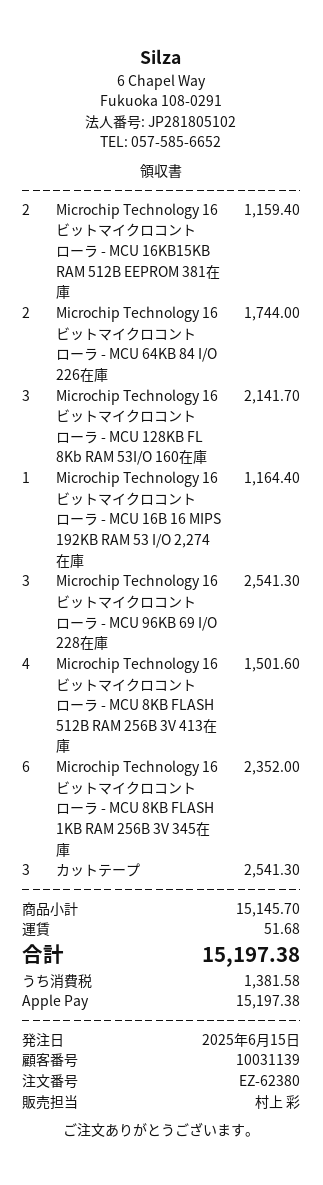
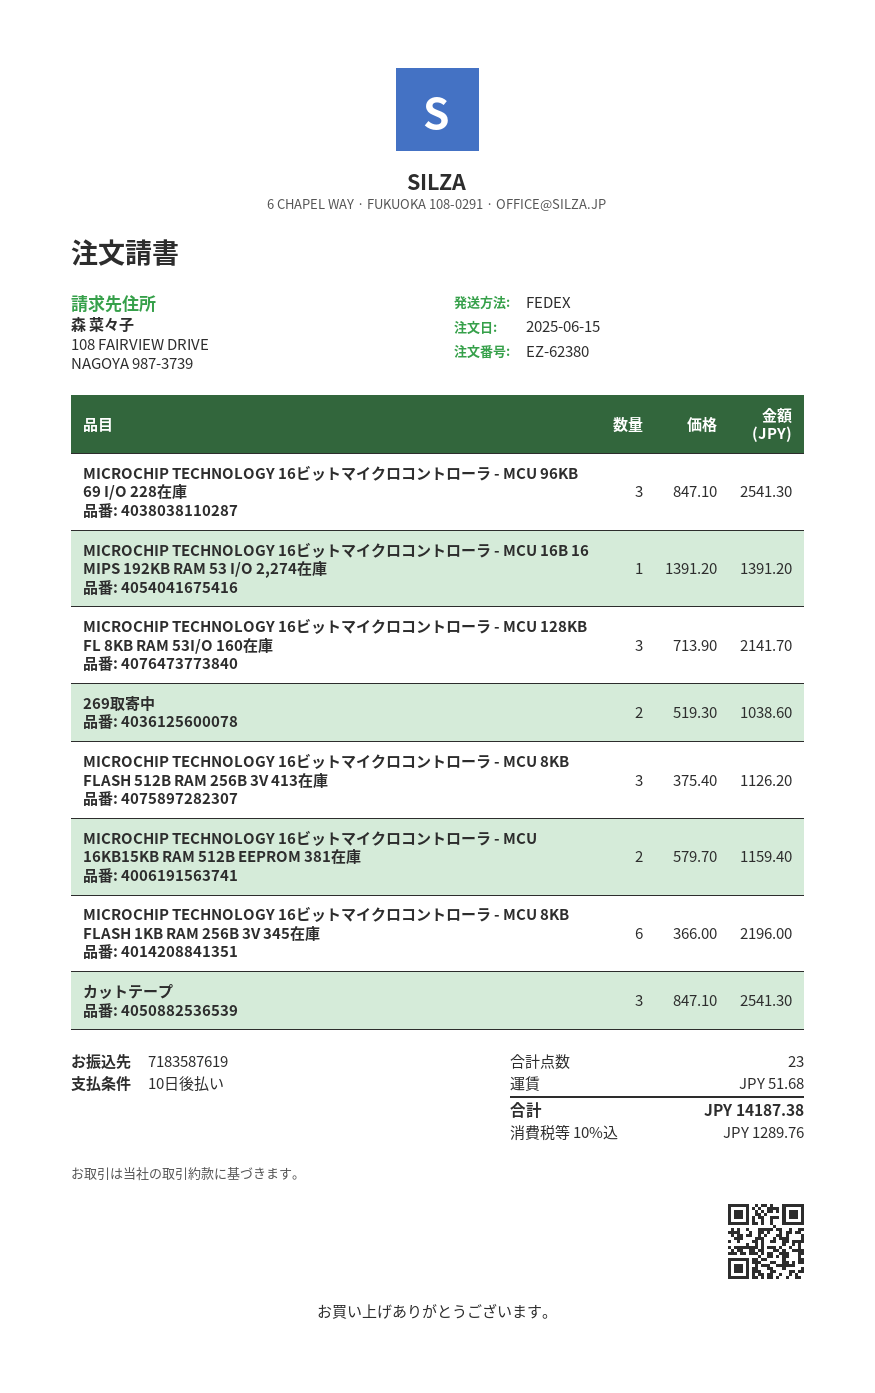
Microchip Technology 16ビットマイクロコントローラ - MCU 64KB 84 I/O 226在庫: 2 for 1744.00 -> none
Microchip Technology 16ビットマイクロコントローラ - MCU 16B 16 MIPS 192KB RAM 53 I/O 2,274在庫: 1 for 1164.40 -> 1 for 1391.20
Microchip Technology 16ビットマイクロコントローラ - MCU 8KB FLASH 512B RAM 256B 3V 413在庫: 4 for 1501.60 -> 3 for 1126.20
Microchip Technology 16ビットマイクロコントローラ - MCU 8KB FLASH 1KB RAM 256B 3V 345在庫: 6 for 2352.00 -> 6 for 2196.00
269取寄中: none -> 2 for 1038.60
tax: 1381.58 -> 1289.76
total: 15197.38 -> 14187.38

